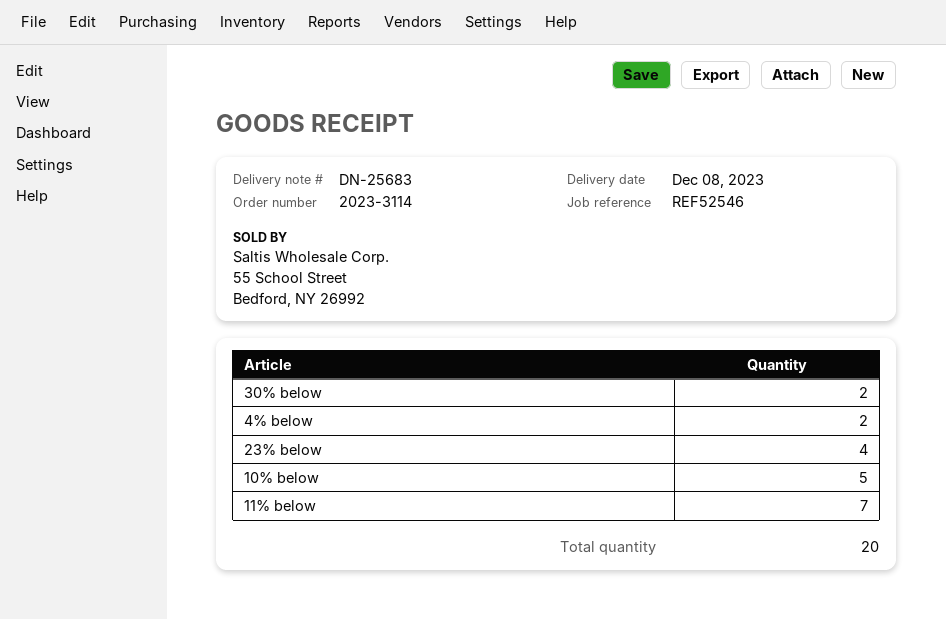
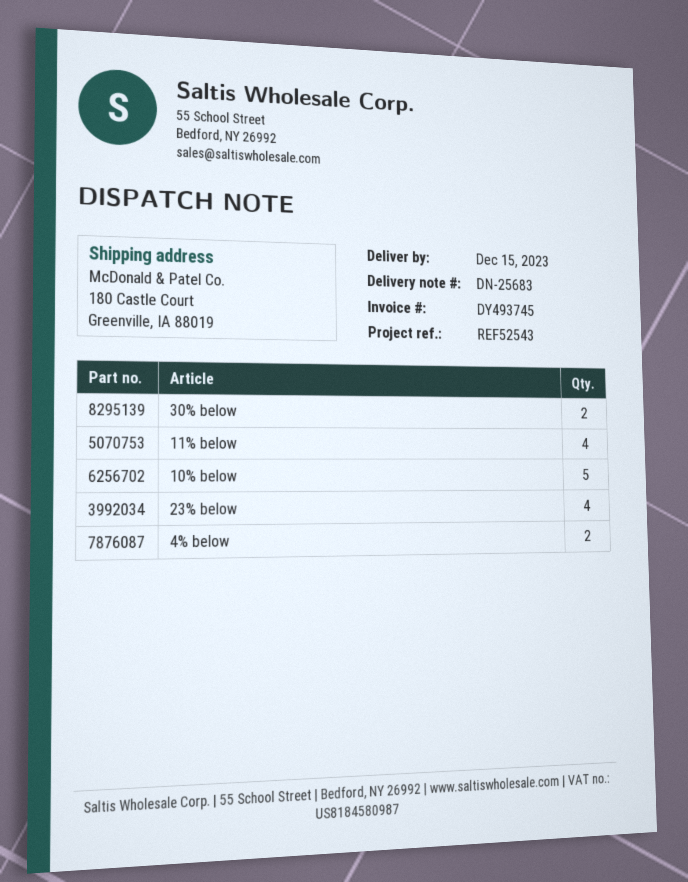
delivery date: 2023-12-08 -> 2023-12-15
reference: REF52546 -> REF52543
11% below: 7 -> 4

